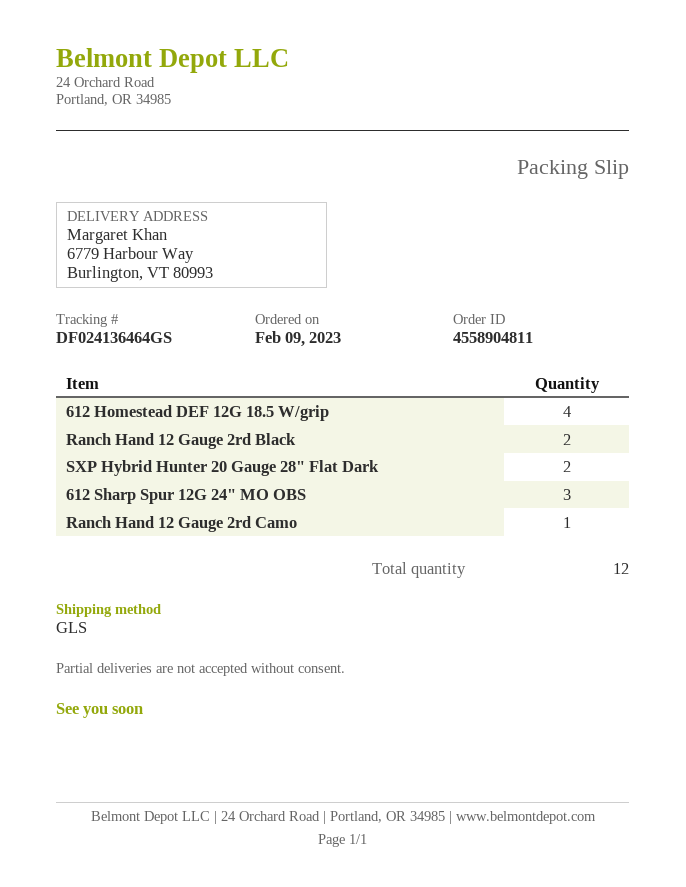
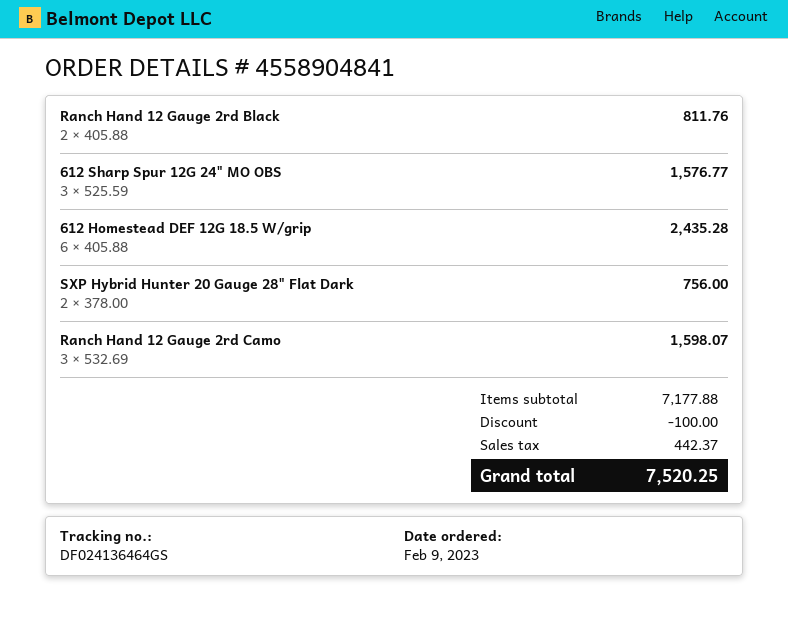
order number: 4558904811 -> 4558904841
612 Homestead DEF 12G 18.5 W/grip: 4 -> 6
Ranch Hand 12 Gauge 2rd Camo: 1 -> 3

